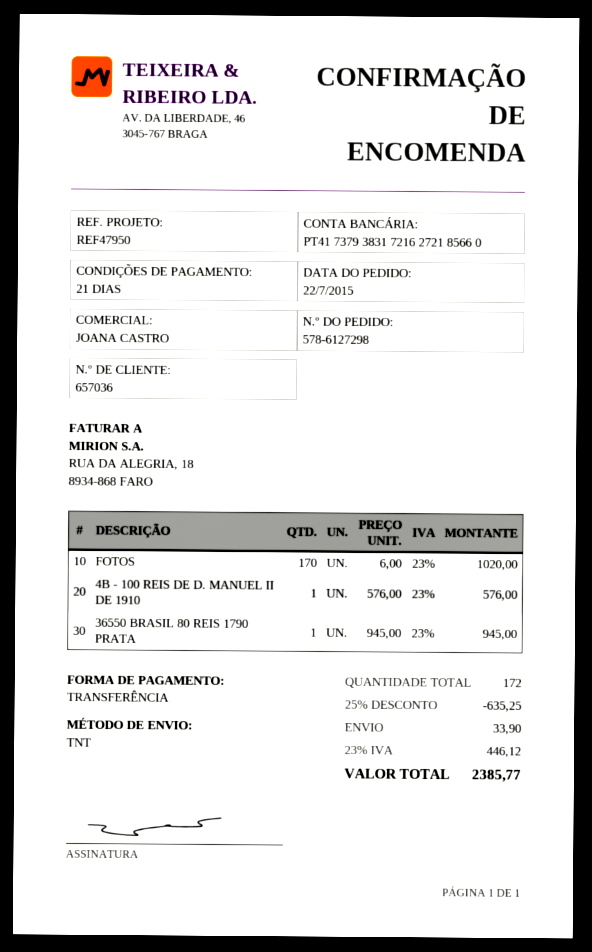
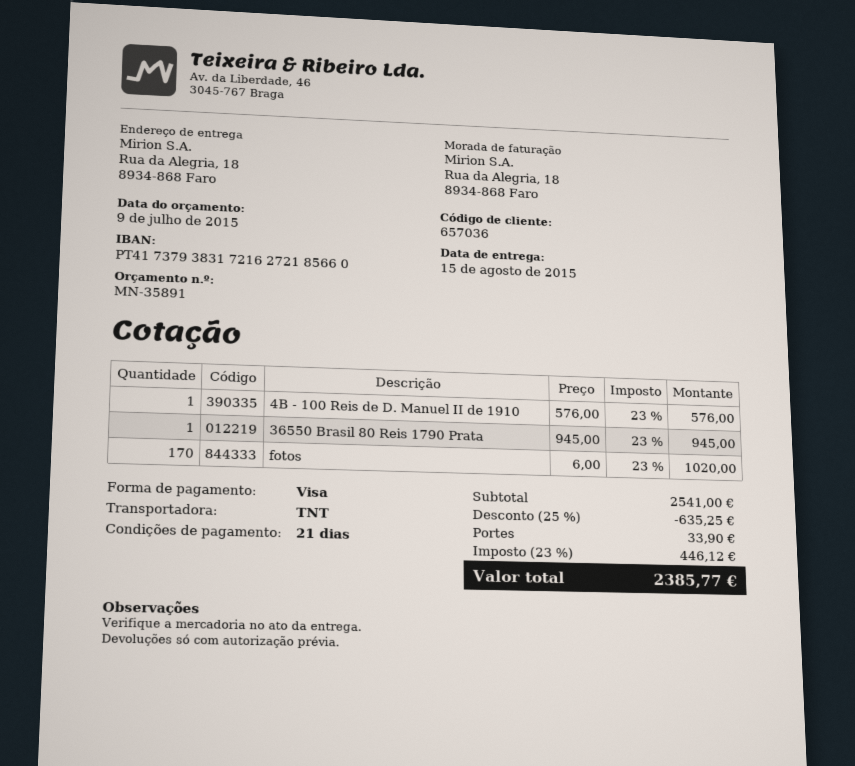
payment method: bank transfer -> Visa

